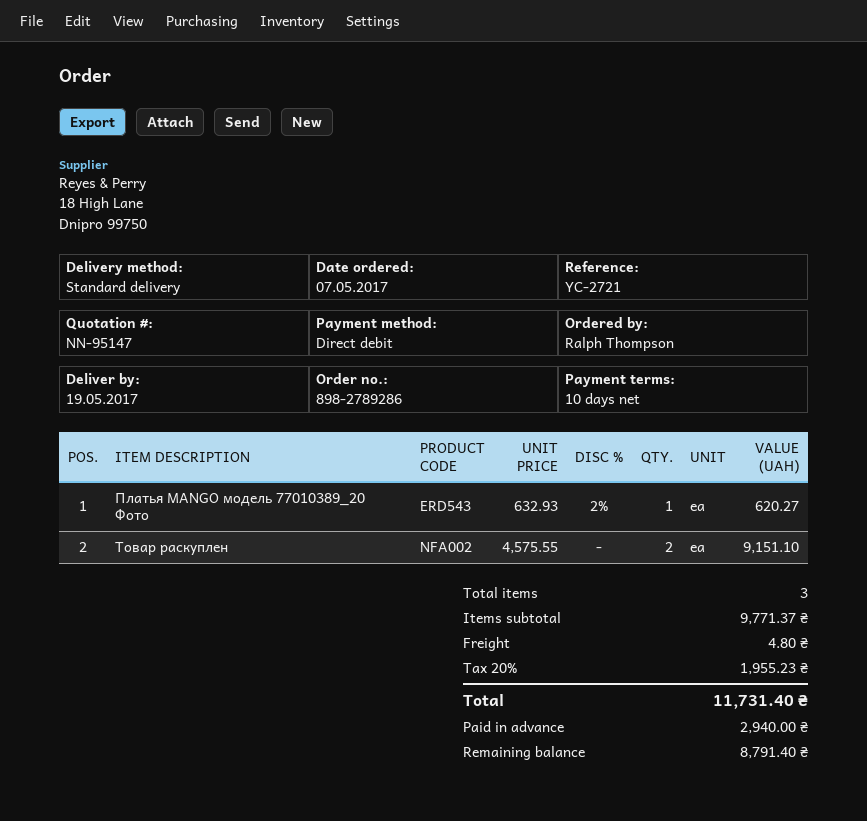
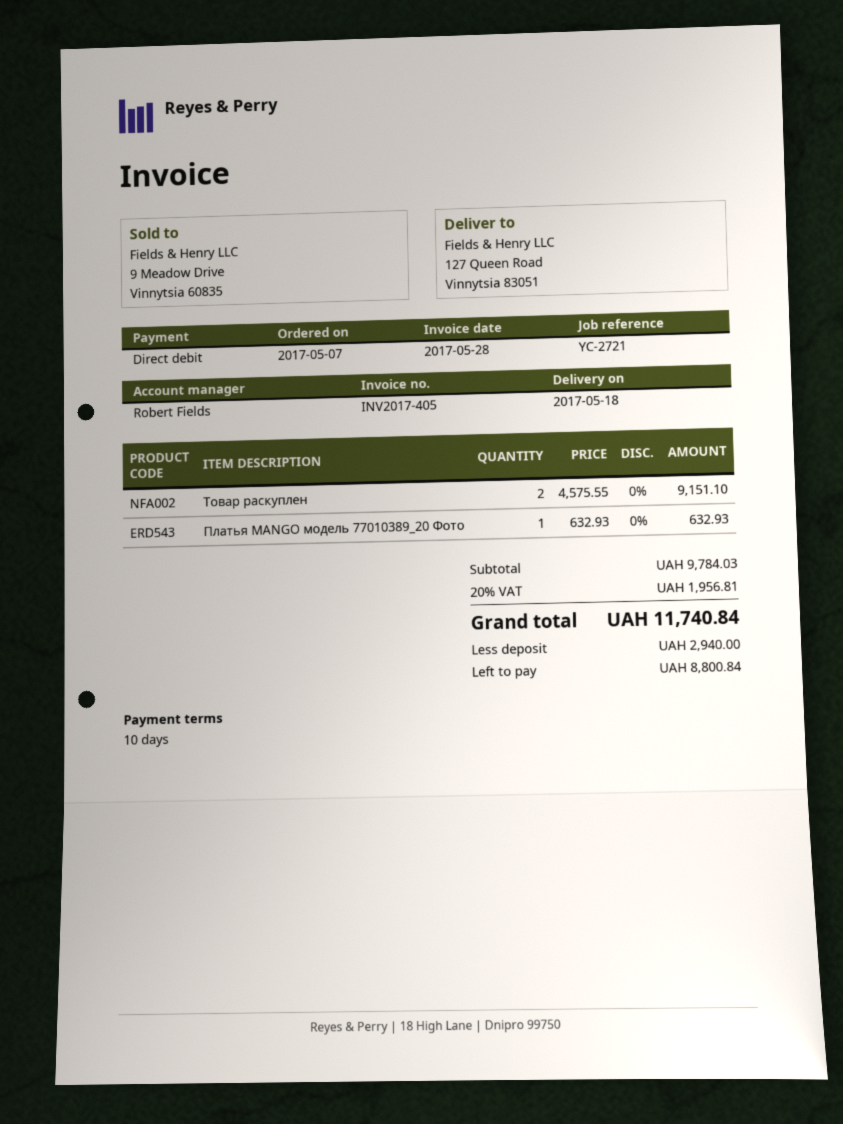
delivery date: 2017-05-19 -> 2017-05-18
Платья MANGO модель 77010389_20 Фото: 1 x 632.93 - 2% = 620.27 -> 1 x 632.93 = 632.93
subtotal: 9771.37 -> 9784.03
shipping: 4.80 -> none
tax: 20% = 1955.23 -> 20% = 1956.81
total: 11731.40 -> 11740.84
balance: 8791.40 -> 8800.84

